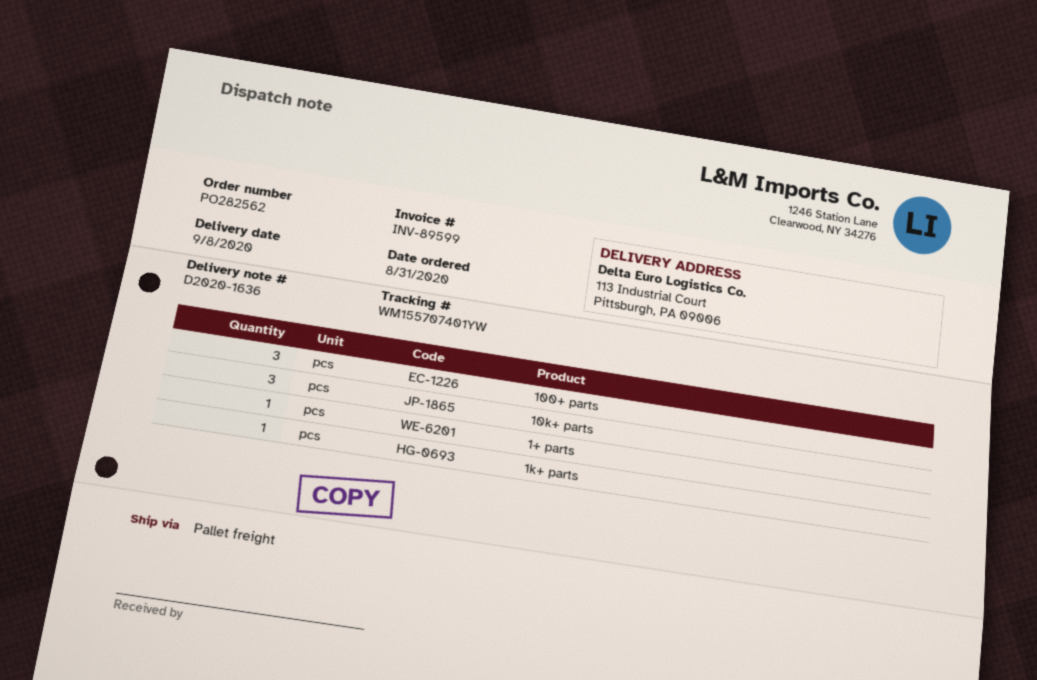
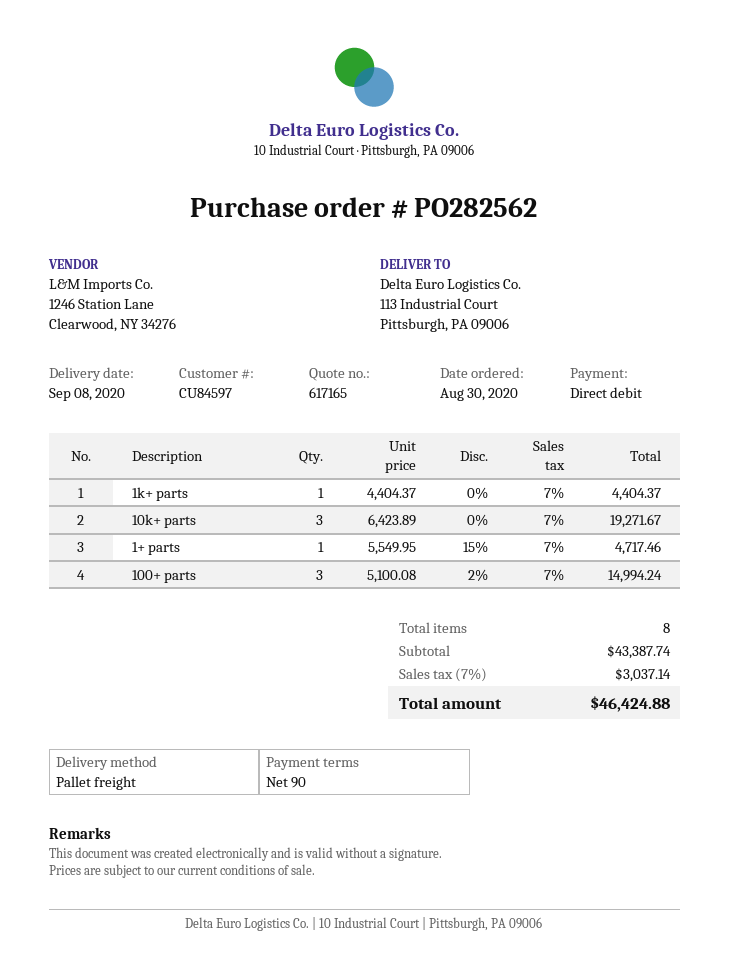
order date: 2020-08-31 -> 2020-08-30

